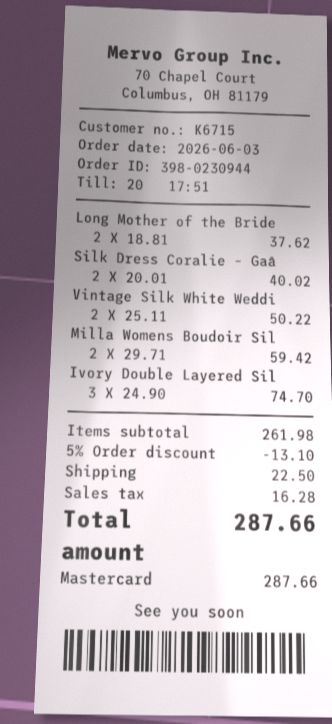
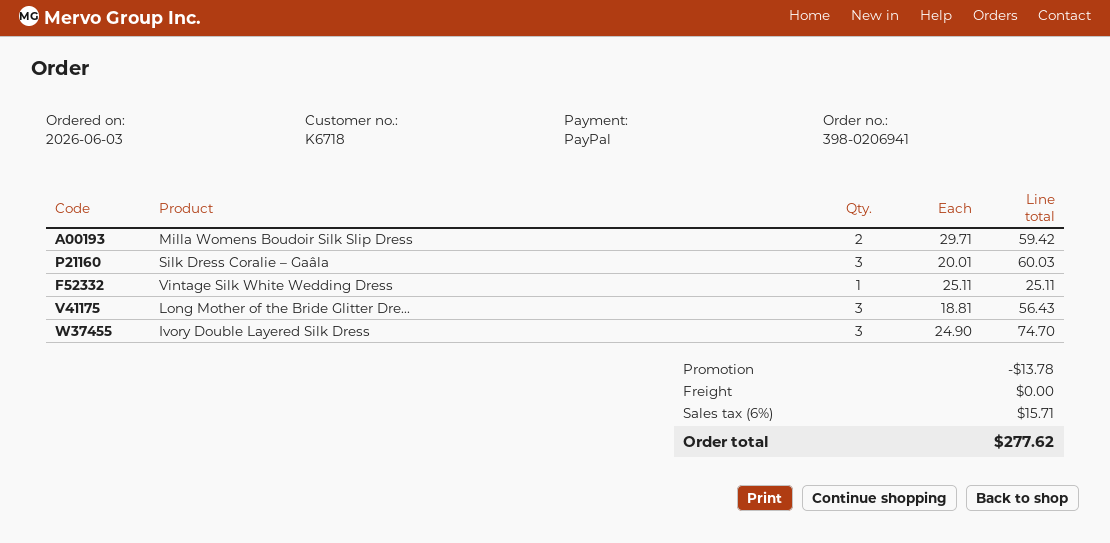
order number: 398-0230944 -> 398-0206941
customer number: K6715 -> K6718
payment method: Mastercard -> PayPal
Long Mother of the Bride: 2 x 18.81 = 37.62 -> 3 x 18.81 = 56.43
Silk Dress Coralie – Gaâ: 2 x 20.01 = 40.02 -> 3 x 20.01 = 60.03
Vintage Silk White Weddi: 2 x 25.11 = 50.22 -> 1 x 25.11 = 25.11
discount: 13.10 -> 13.78
shipping: 22.50 -> 0.00
tax: 16.28 -> 15.71
total: 287.66 -> 277.62

